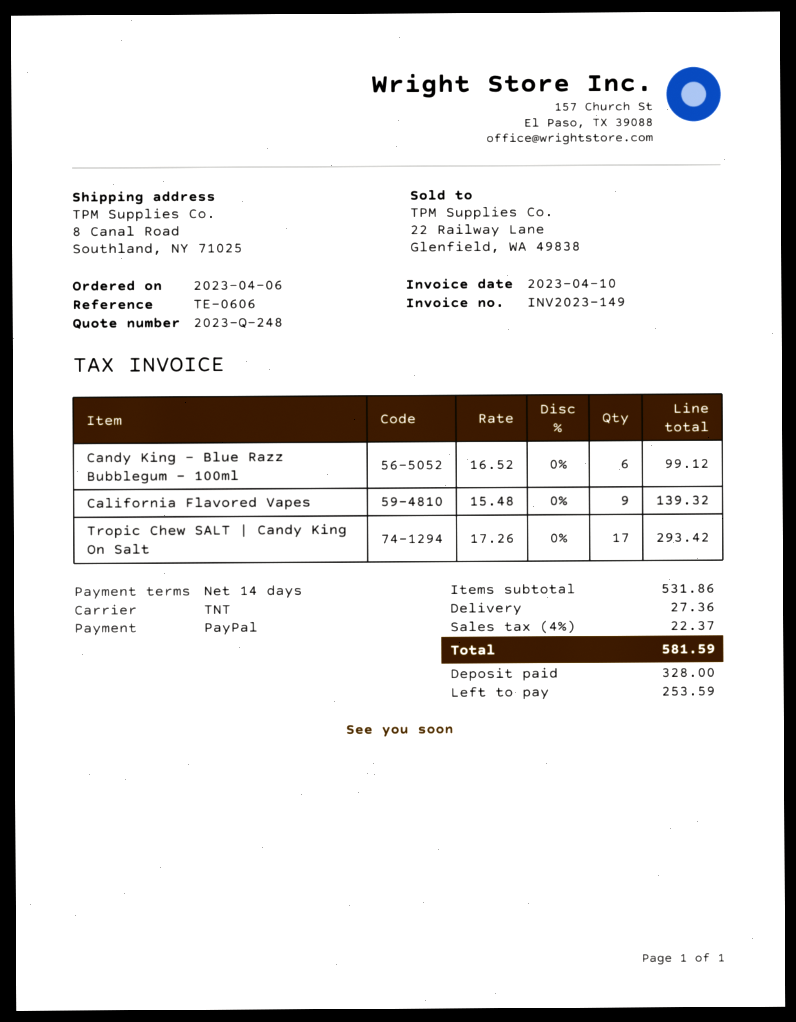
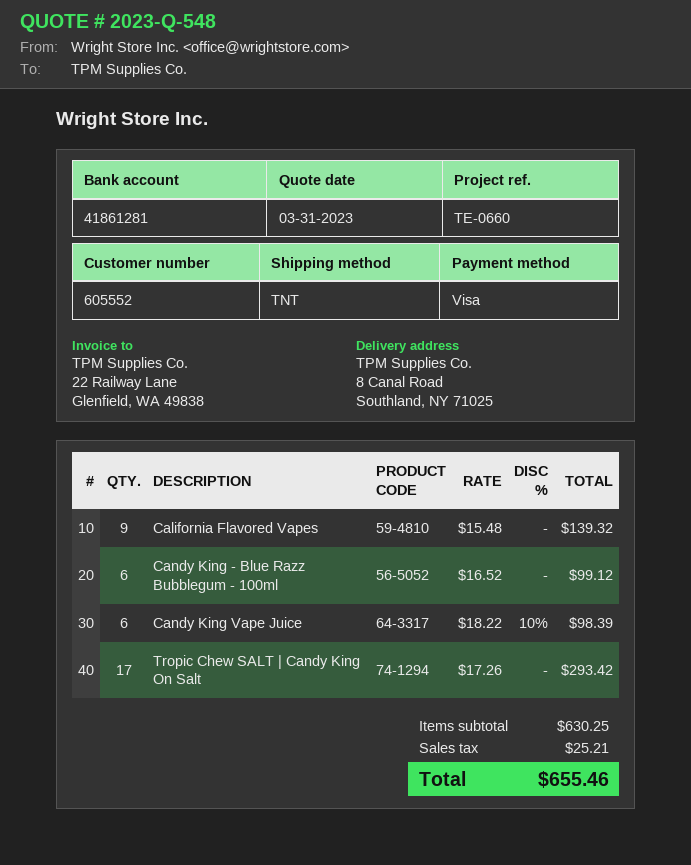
quote number: 2023-Q-248 -> 2023-Q-548
reference: TE-0606 -> TE-0660
payment method: PayPal -> Visa
Candy King Vape Juice: none -> 6 x 18.22 - 10% = 98.39
subtotal: 531.86 -> 630.25
shipping: 27.36 -> none
tax: 22.37 -> 25.21
total: 581.59 -> 655.46

